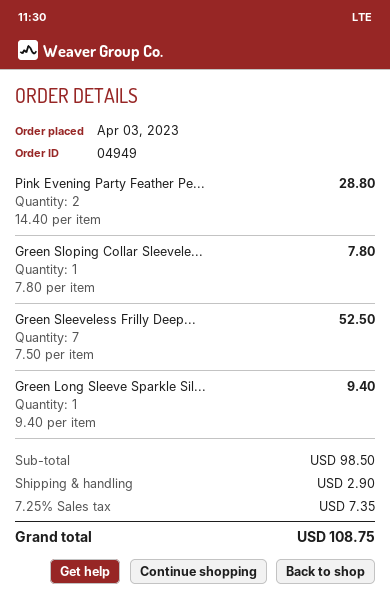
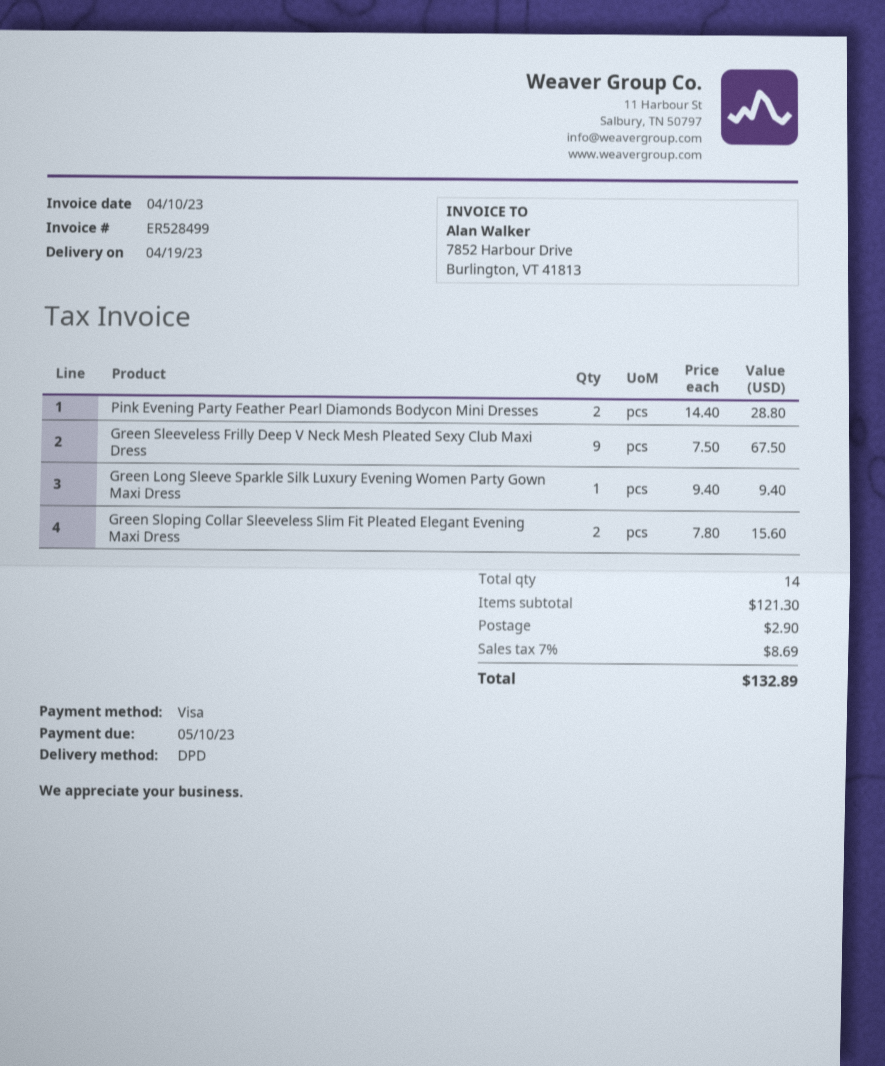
Green Sloping Collar Sleevele...: 1 x 7.80 = 7.80 -> 2 x 7.80 = 15.60
Green Sleeveless Frilly Deep...: 7 x 7.50 = 52.50 -> 9 x 7.50 = 67.50
subtotal: 98.50 -> 121.30
tax: 7.25% = 7.35 -> 7% = 8.69
total: 108.75 -> 132.89

